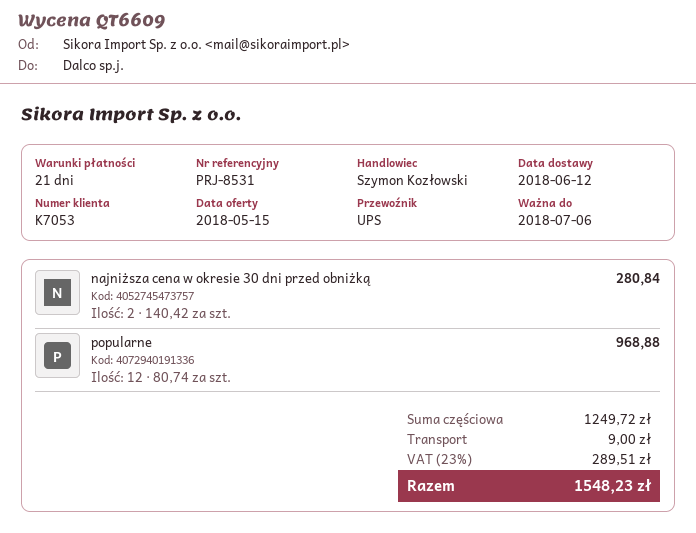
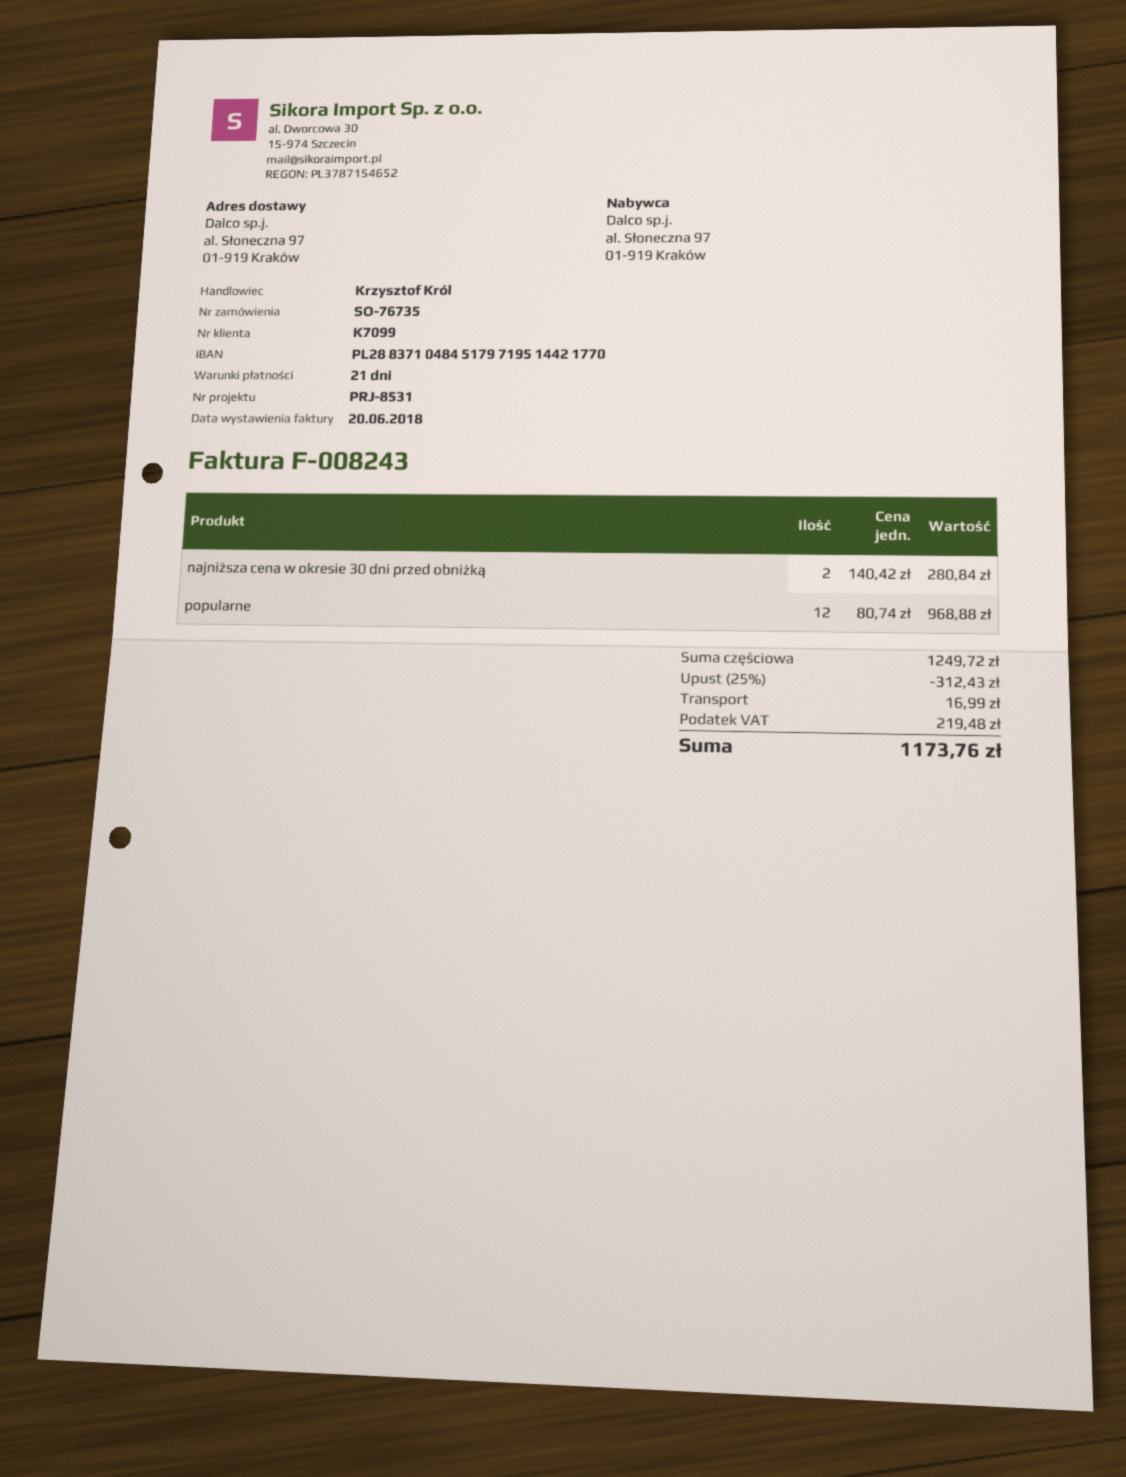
customer number: K7053 -> K7099
sales rep: Szymon Kozłowski -> Krzysztof Król
discount: none -> 25% = 312.43
shipping: 9.00 -> 16.99
tax: 289.51 -> 219.48
total: 1548.23 -> 1173.76

